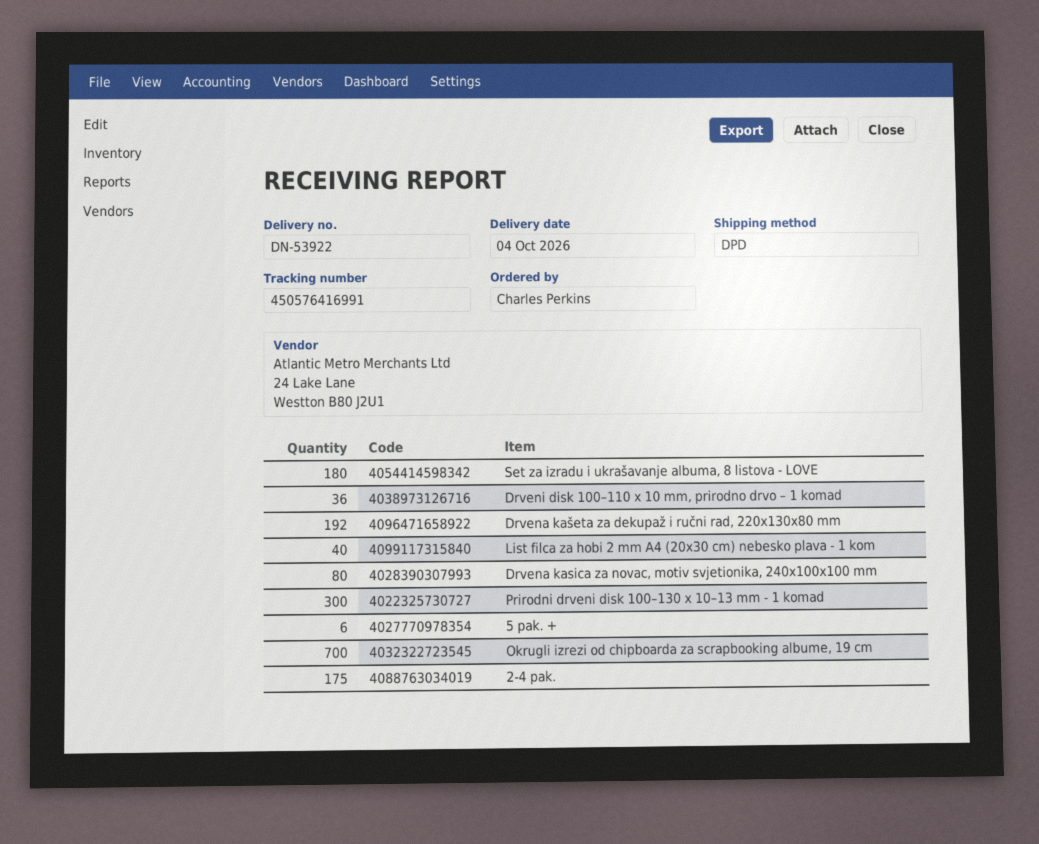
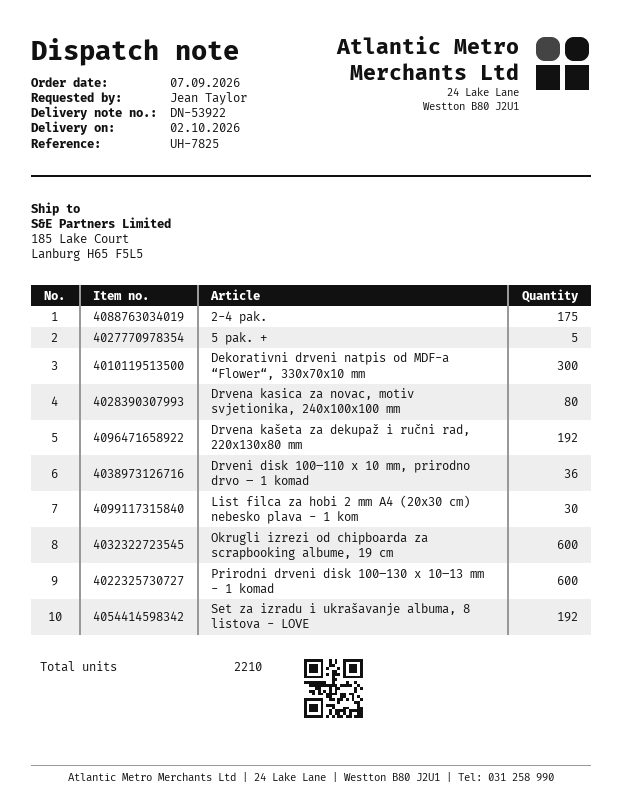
delivery date: 2026-10-04 -> 2026-10-02
ordered by: Charles Perkins -> Jean Taylor
Set za izradu i ukrašavanje albuma, 8 listova - LOVE: 180 -> 192
List filca za hobi 2 mm A4 (20x30 cm) nebesko plava - 1 kom: 40 -> 30
Prirodni drveni disk 100–130 x 10–13 mm - 1 komad: 300 -> 600
5 pak. +: 6 -> 5
Okrugli izrezi od chipboarda za scrapbooking albume, 19 cm: 700 -> 600
Dekorativni drveni natpis od MDF-a “Flower“, 330x70x10 mm: none -> 300

